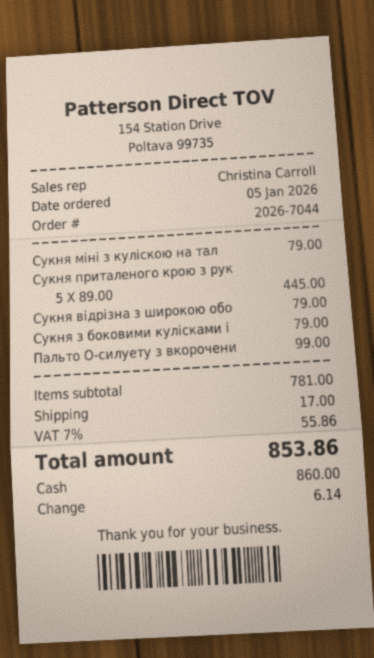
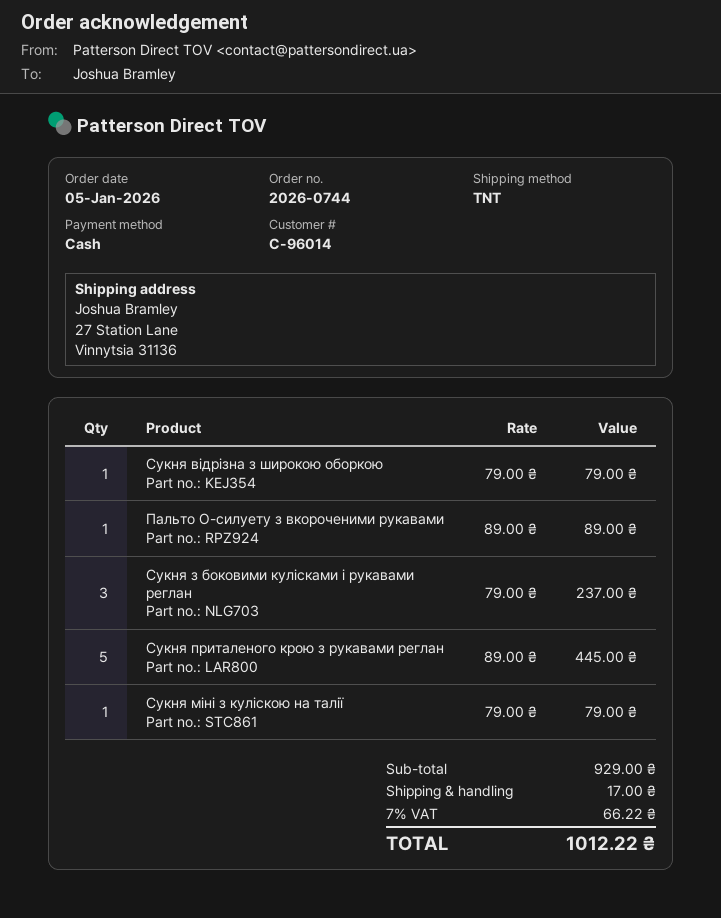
order number: 2026-7044 -> 2026-0744
Сукня з боковими кулісками і: 1 x 79.00 = 79.00 -> 3 x 79.00 = 237.00
Пальто О-силуету з вкорочени: 1 x 99.00 = 99.00 -> 1 x 89.00 = 89.00
subtotal: 781.00 -> 929.00
tax: 7% = 55.86 -> 7% = 66.22
total: 853.86 -> 1012.22

